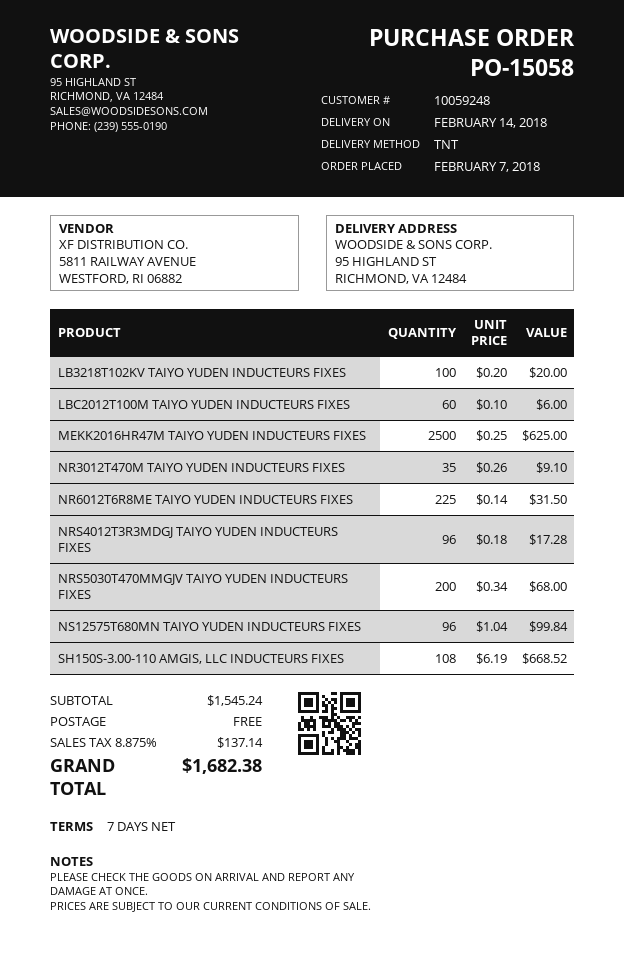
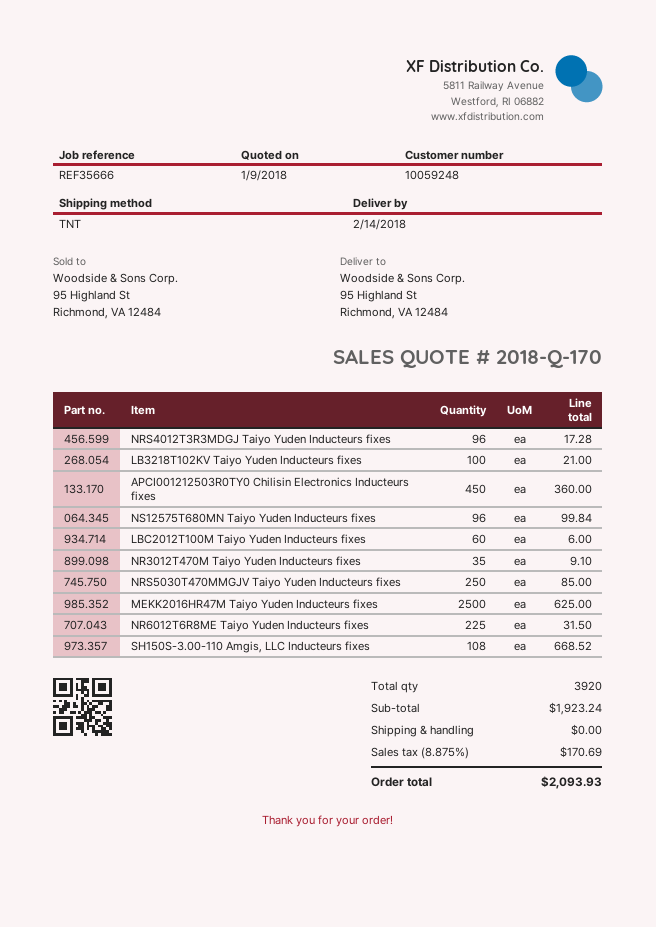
LB3218T102KV TAIYO YUDEN INDUCTEURS FIXES: 100 for 20.00 -> 100 for 21.00
NRS5030T470MMGJV TAIYO YUDEN INDUCTEURS FIXES: 200 for 68.00 -> 250 for 85.00
APCI001212503R0TY0 Chilisin Electronics Inducteurs fixes: none -> 450 for 360.00
subtotal: 1545.24 -> 1923.24
tax: 8.875% = 137.14 -> 8.875% = 170.69
total: 1682.38 -> 2093.93

